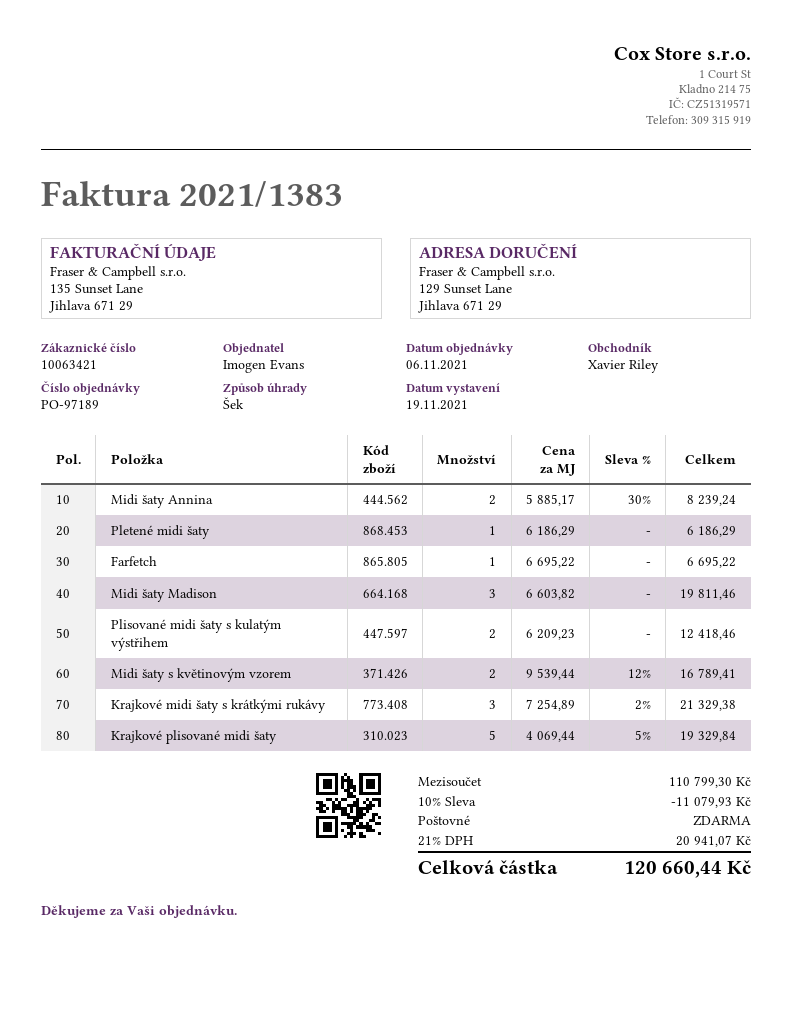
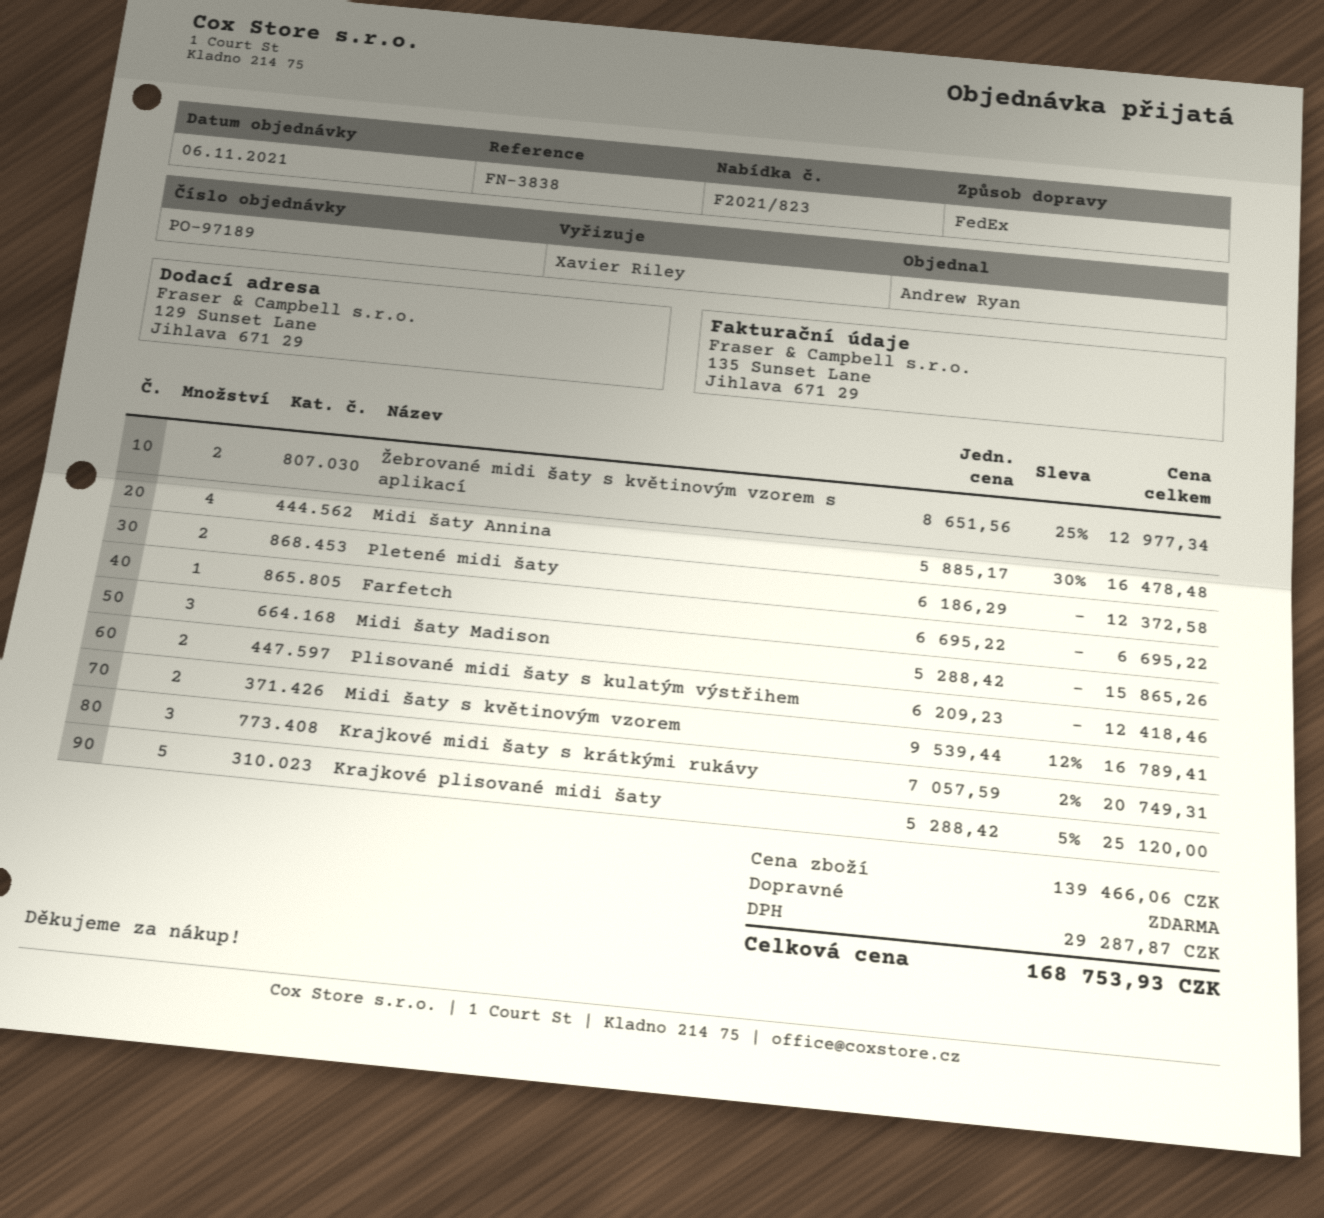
ordered by: Imogen Evans -> Andrew Ryan
Midi šaty Annina: 2 x 5885.17 - 30% = 8239.24 -> 4 x 5885.17 - 30% = 16478.48
Pletené midi šaty: 1 x 6186.29 = 6186.29 -> 2 x 6186.29 = 12372.58
Midi šaty Madison: 3 x 6603.82 = 19811.46 -> 3 x 5288.42 = 15865.26
Krajkové midi šaty s krátkými rukávy: 3 x 7254.89 - 2% = 21329.38 -> 3 x 7057.59 - 2% = 20749.31
Krajkové plisované midi šaty: 5 x 4069.44 - 5% = 19329.84 -> 5 x 5288.42 - 5% = 25120.00
Žebrované midi šaty s květinovým vzorem s aplikací: none -> 2 x 8651.56 - 25% = 12977.34
subtotal: 110799.30 -> 139466.06
discount: 10% = 11079.93 -> none
tax: 20941.07 -> 29287.87
total: 120660.44 -> 168753.93

